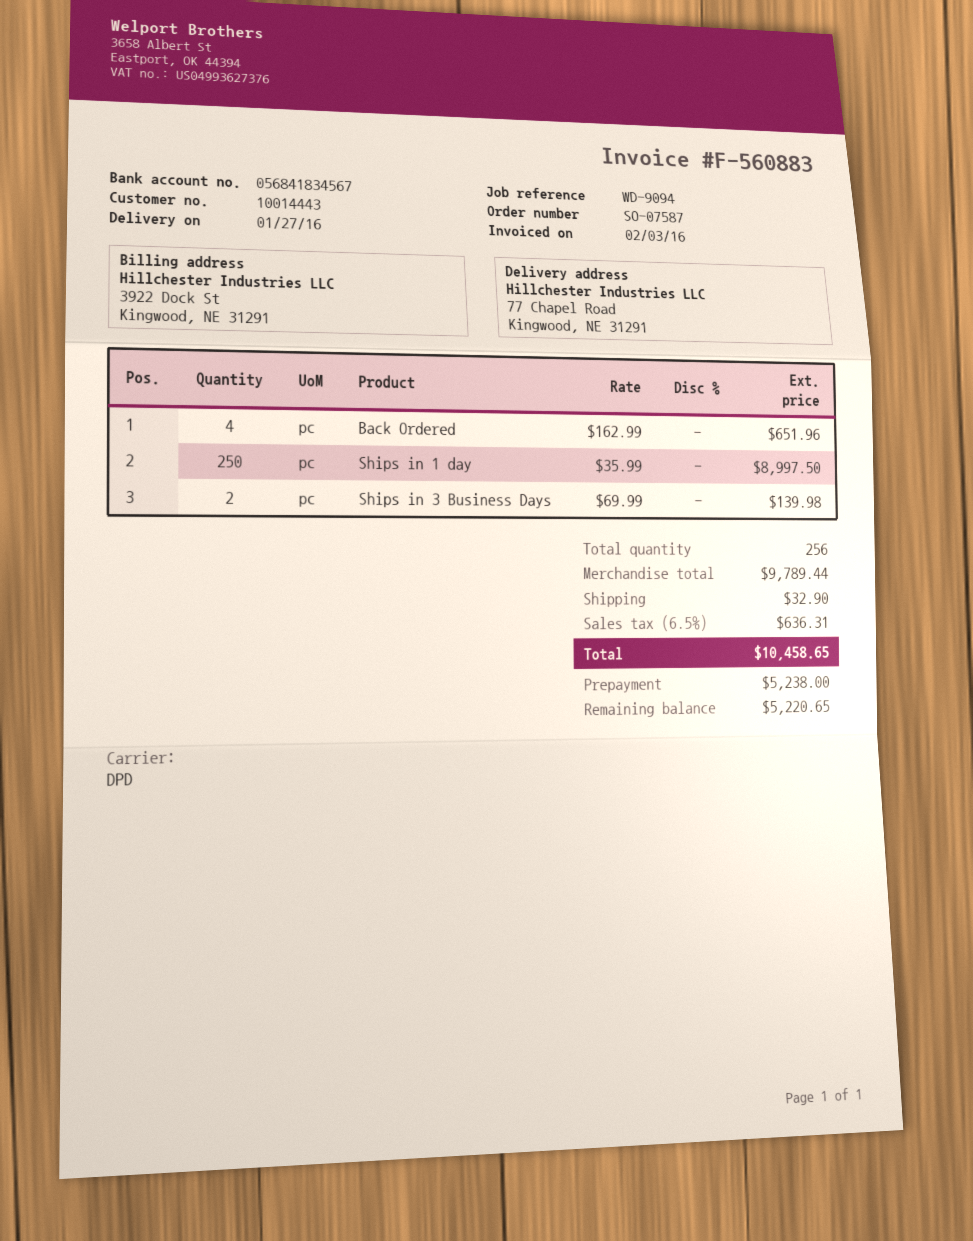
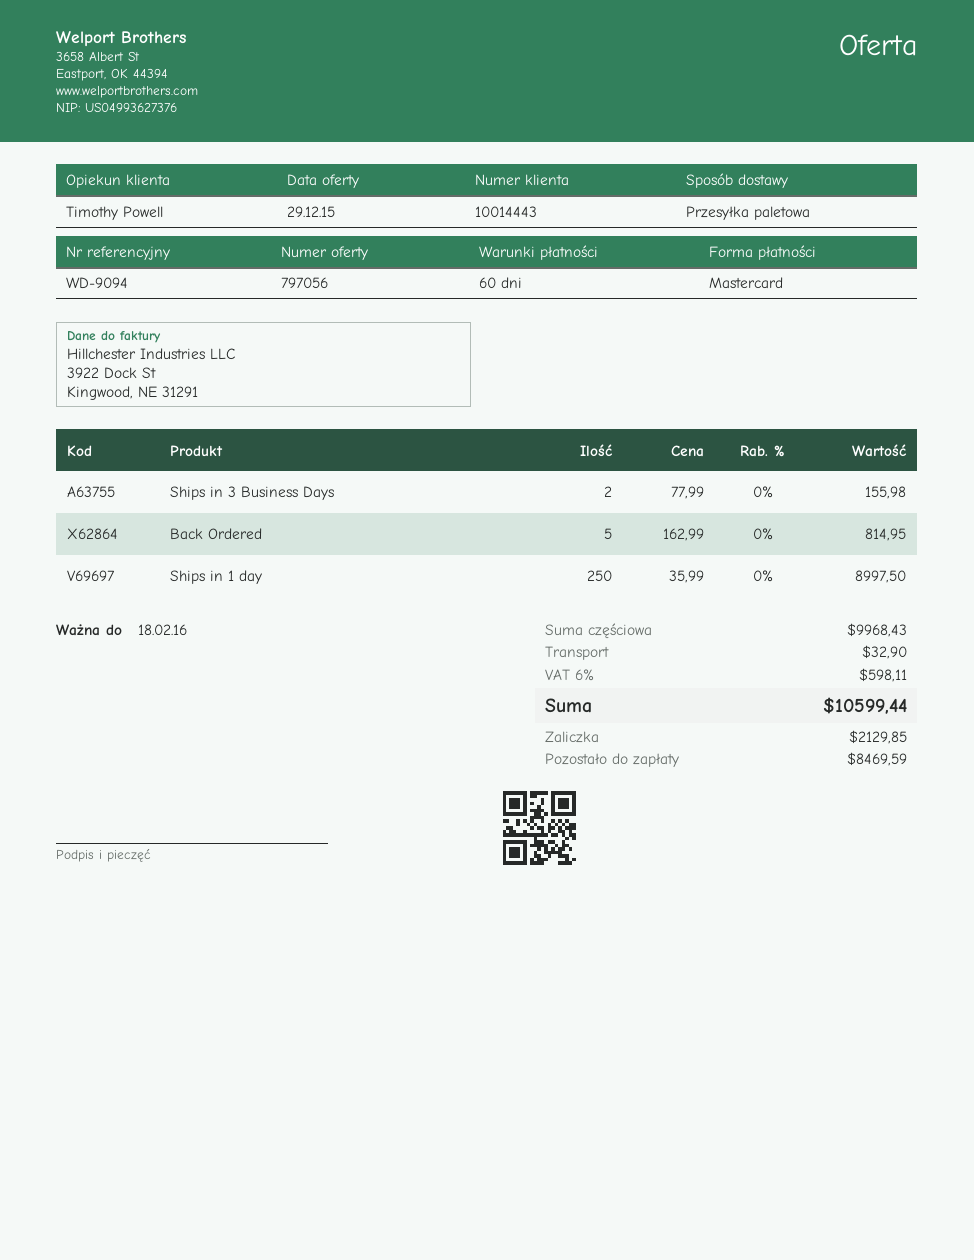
shipping method: DPD -> pallet freight
Back Ordered: 4 x 162.99 = 651.96 -> 5 x 162.99 = 814.95
Ships in 3 Business Days: 2 x 69.99 = 139.98 -> 2 x 77.99 = 155.98
subtotal: 9789.44 -> 9968.43
tax: 6.5% = 636.31 -> 6% = 598.11
total: 10458.65 -> 10599.44
deposit: 5238.00 -> 2129.85
balance: 5220.65 -> 8469.59

